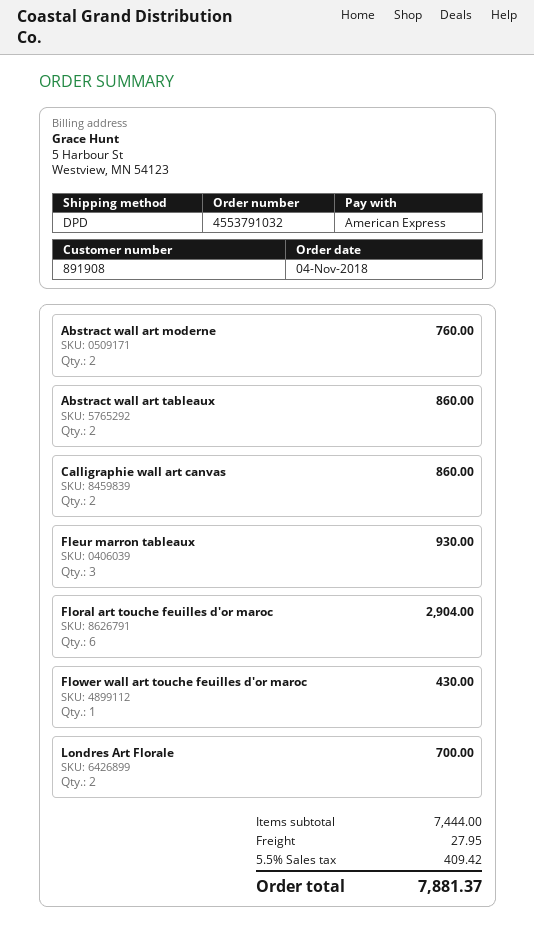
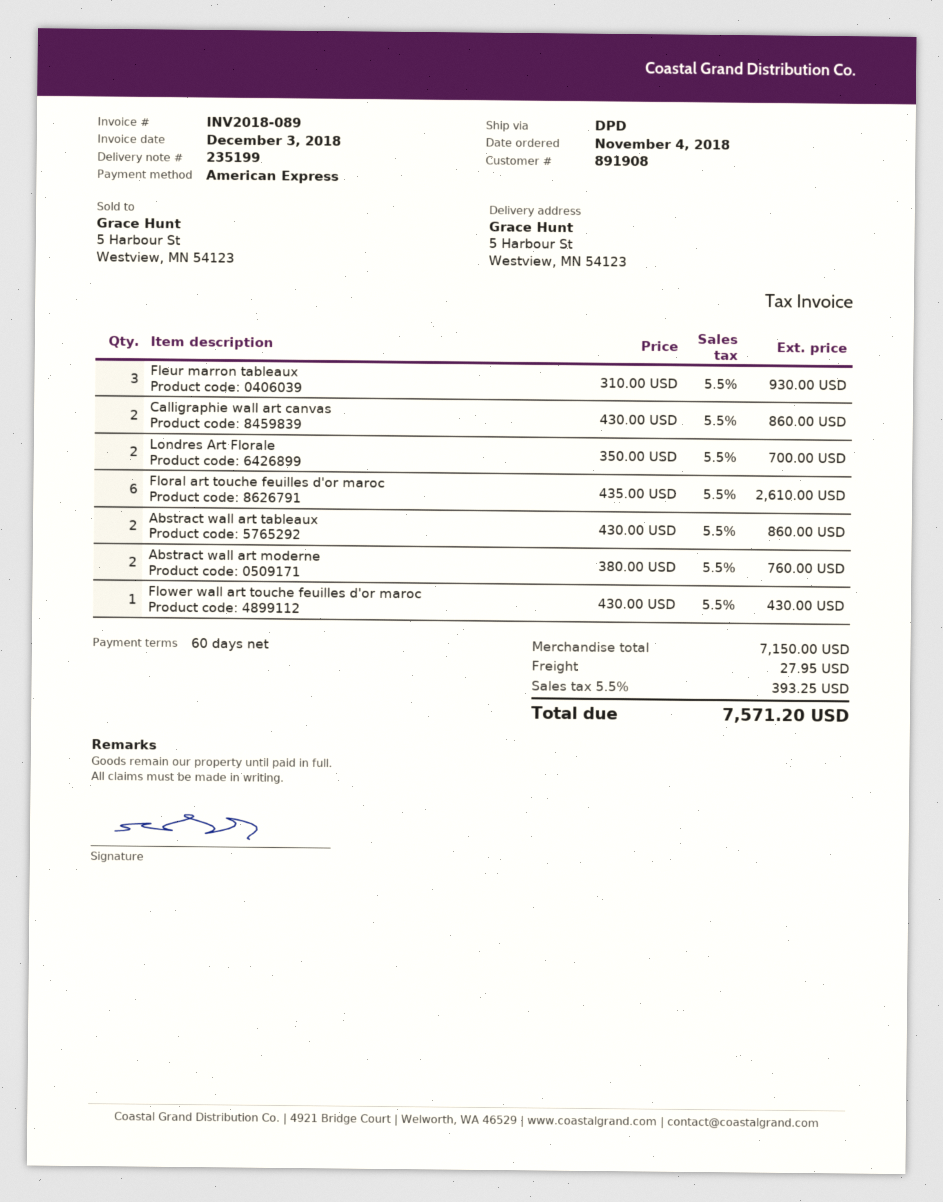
Floral art touche feuilles d'or maroc: 6 for 2904.00 -> 6 for 2610.00
subtotal: 7444.00 -> 7150.00
tax: 5.5% = 409.42 -> 5.5% = 393.25
total: 7881.37 -> 7571.20

